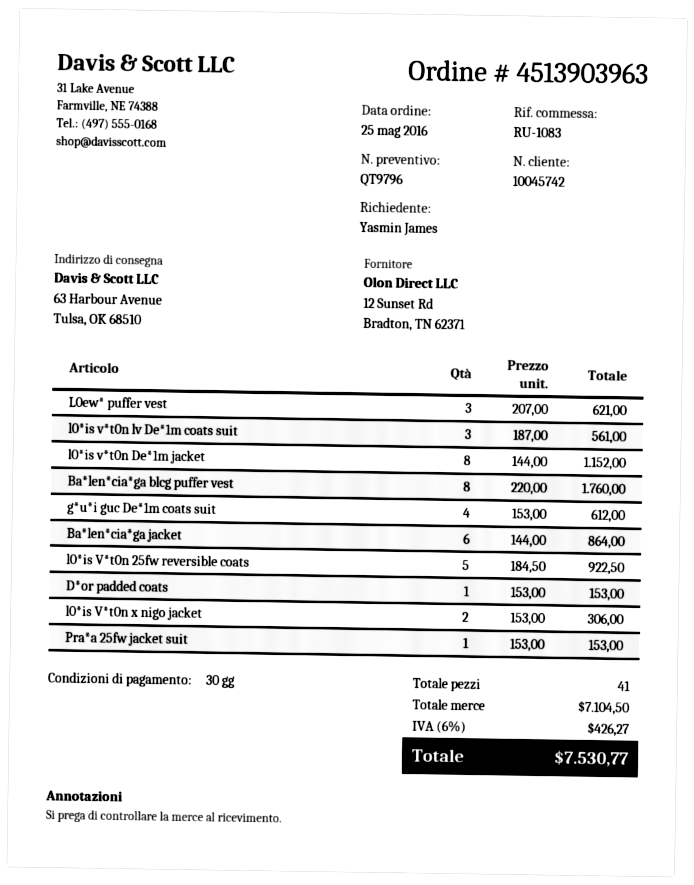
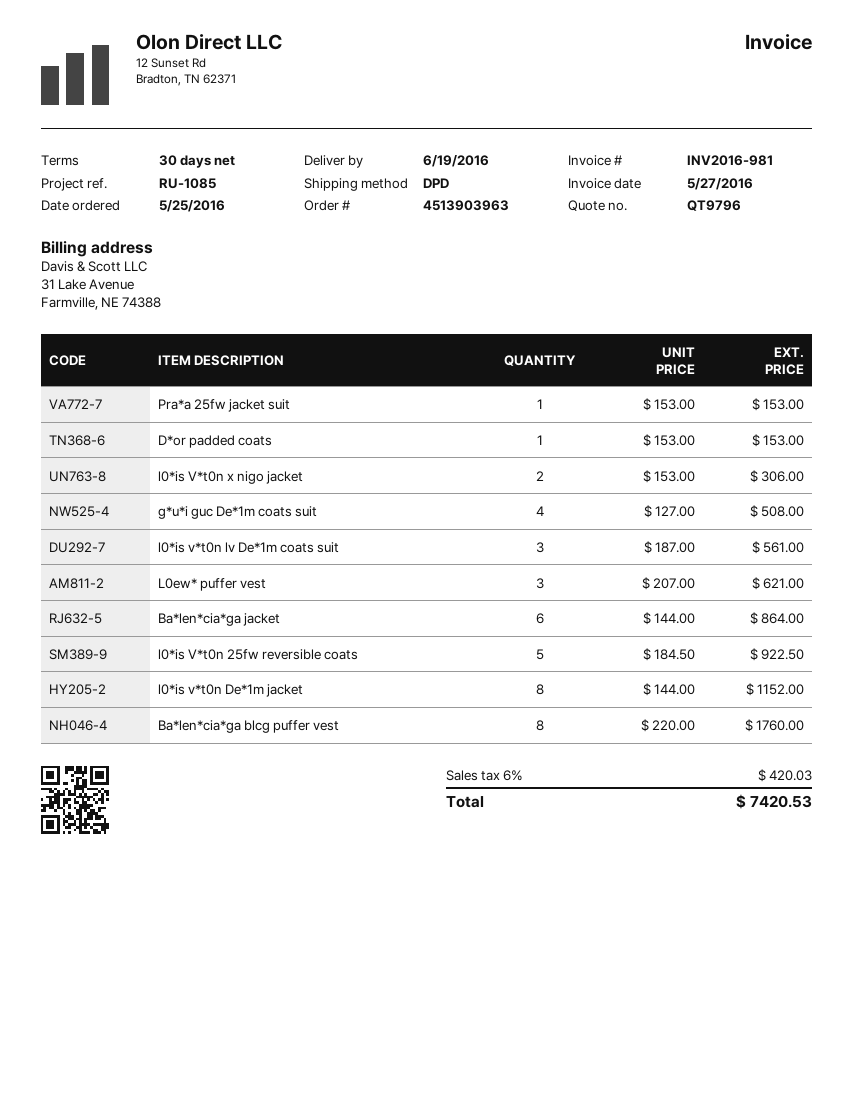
reference: RU-1083 -> RU-1085
g*u*i guc De*1m coats suit: 4 x 153.00 = 612.00 -> 4 x 127.00 = 508.00
tax: 6% = 426.27 -> 6% = 420.03
total: 7530.77 -> 7420.53

